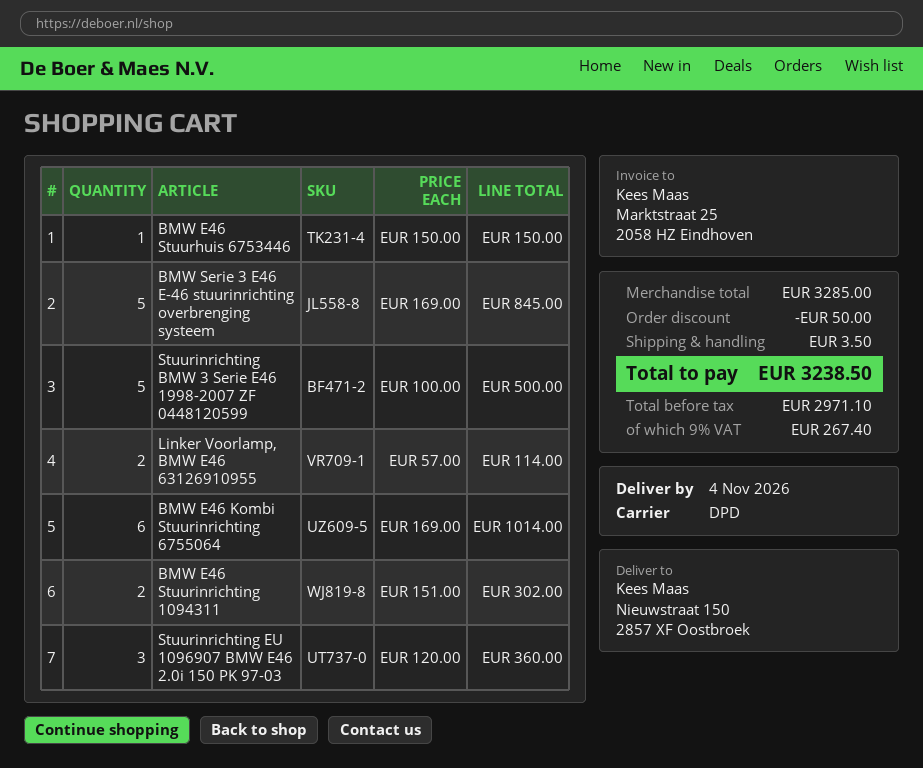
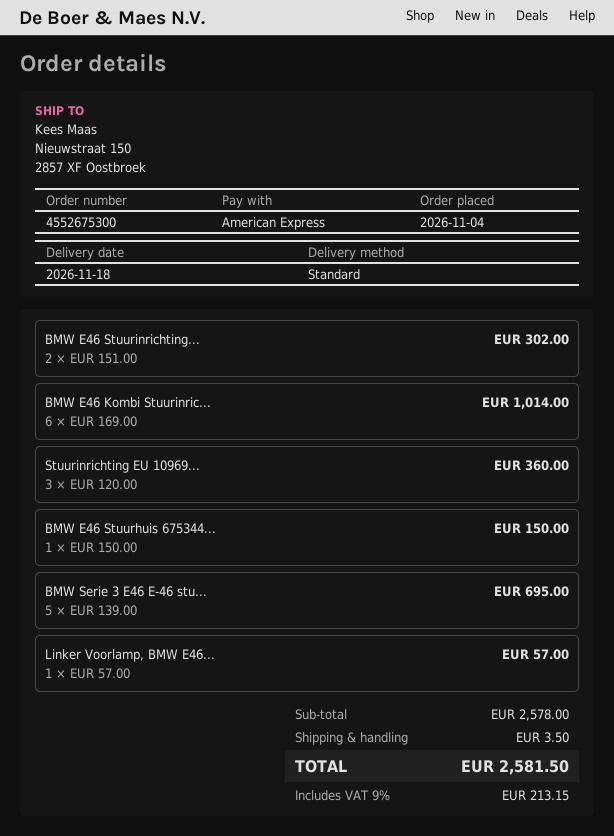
delivery date: 2026-11-04 -> 2026-11-18
shipping method: DPD -> standard
BMW Serie 3 E46 E-46 stuurinrichting overbrenging systeem: 5 x 169.00 = 845.00 -> 5 x 139.00 = 695.00
Stuurinrichting BMW 3 Serie E46 1998-2007 ZF 0448120599: 5 x 100.00 = 500.00 -> none
Linker Voorlamp, BMW E46 63126910955: 2 x 57.00 = 114.00 -> 1 x 57.00 = 57.00
subtotal: 3285.00 -> 2578.00
discount: 50.00 -> none
tax: 9% = 267.40 -> 9% = 213.15
total: 3238.50 -> 2581.50

